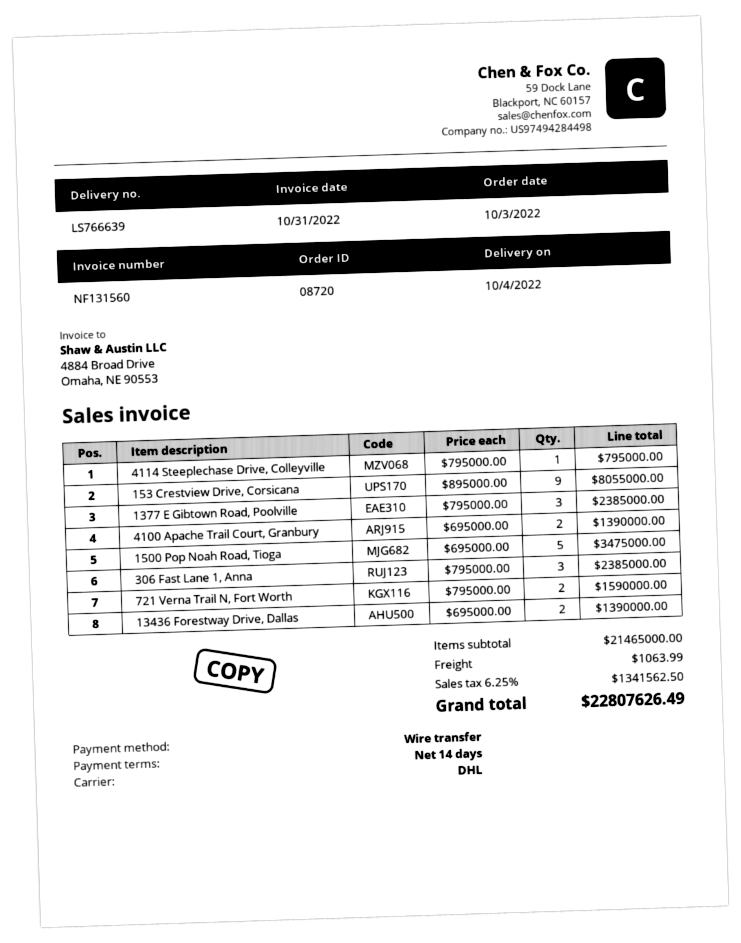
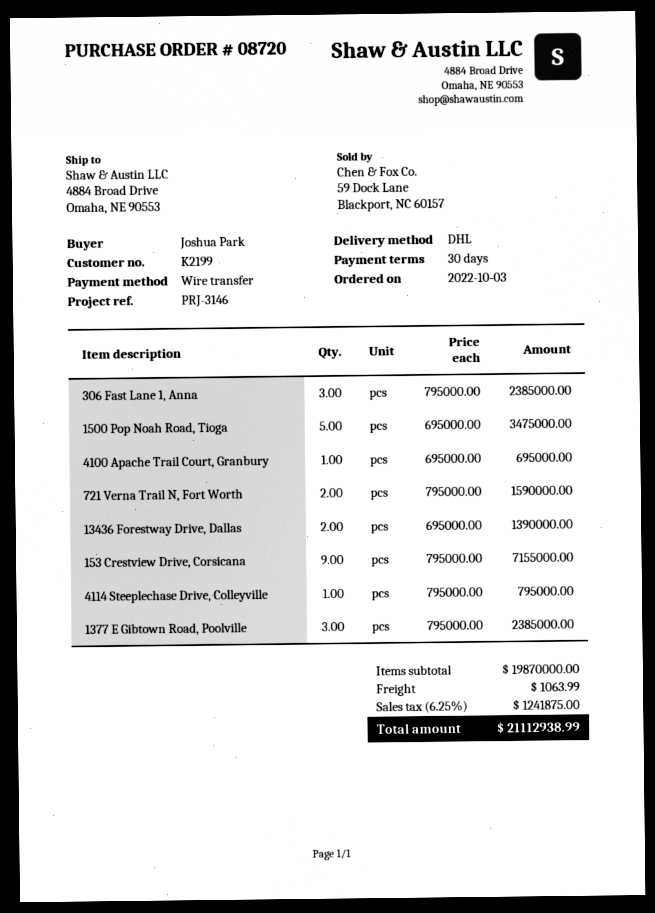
payment terms: 14 days -> 30 days
153 Crestview Drive, Corsicana: 9 x 895000.00 = 8055000.00 -> 9 x 795000.00 = 7155000.00
4100 Apache Trail Court, Granbury: 2 x 695000.00 = 1390000.00 -> 1 x 695000.00 = 695000.00
subtotal: 21465000.00 -> 19870000.00
tax: 6.25% = 1341562.50 -> 6.25% = 1241875.00
total: 22807626.49 -> 21112938.99

